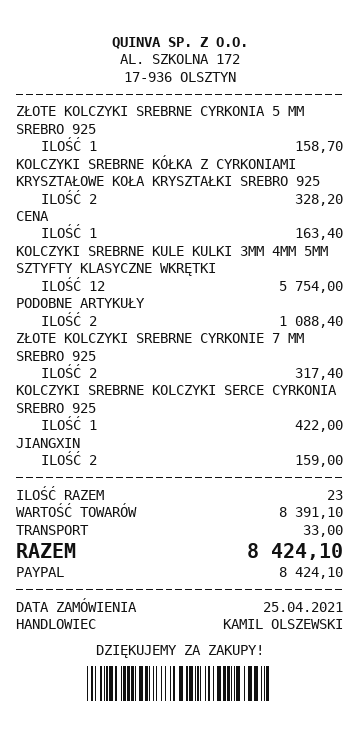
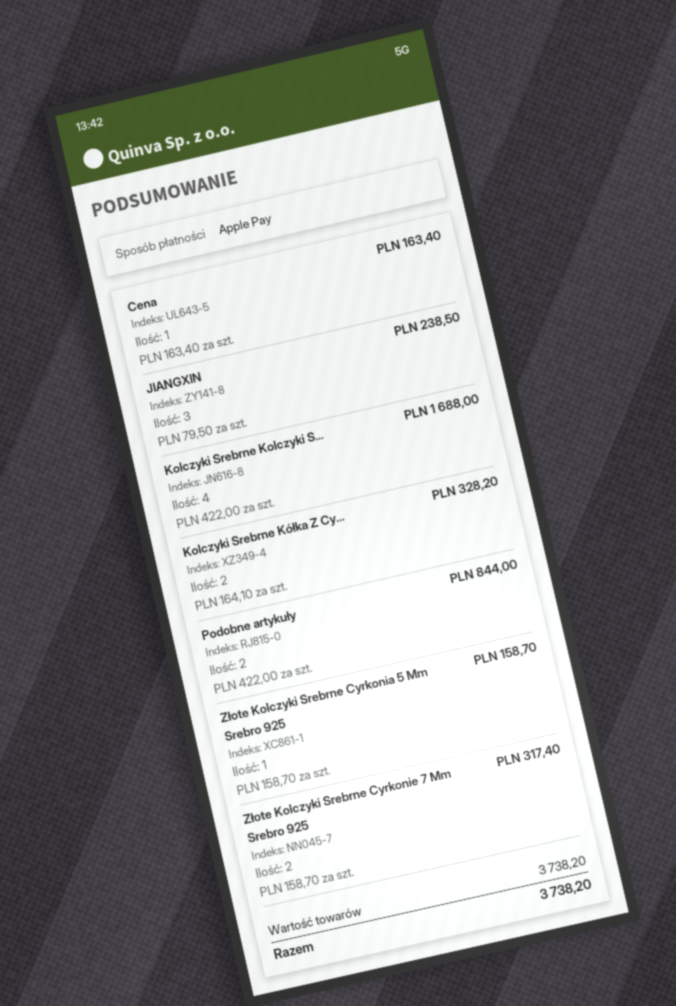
payment method: PayPal -> Apple Pay
KOLCZYKI SREBRNE KULE KULKI 3MM 4MM 5MM SZTYFTY KLASYCZNE WKRĘTKI: 12 for 5754.00 -> none
PODOBNE ARTYKUŁY: 2 for 1088.40 -> 2 for 844.00
KOLCZYKI SREBRNE KOLCZYKI SERCE CYRKONIA SREBRO 925: 1 for 422.00 -> 4 for 1688.00
JIANGXIN: 2 for 159.00 -> 3 for 238.50
subtotal: 8391.10 -> 3738.20
shipping: 33.00 -> none
total: 8424.10 -> 3738.20

